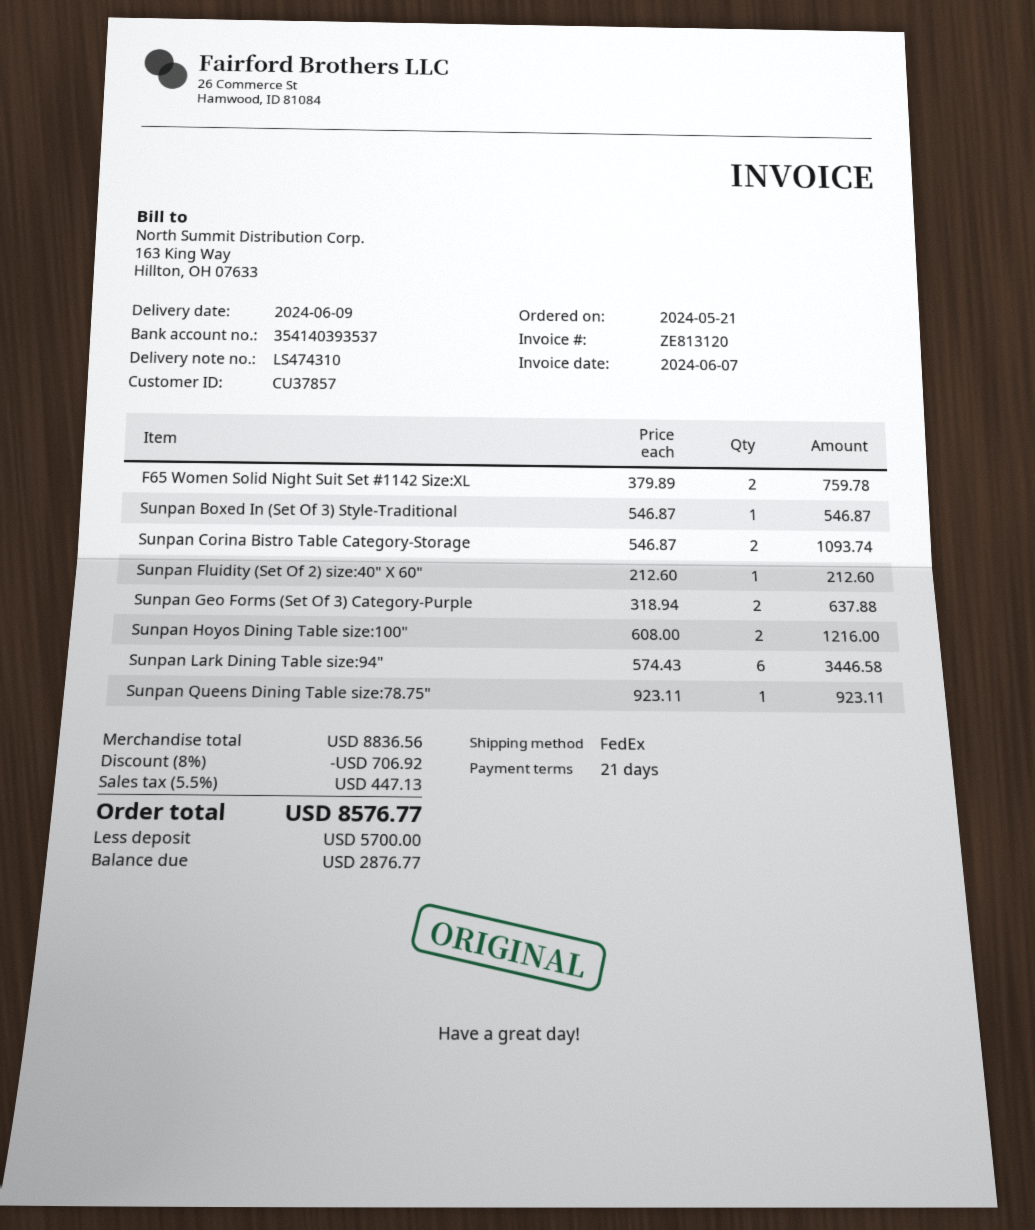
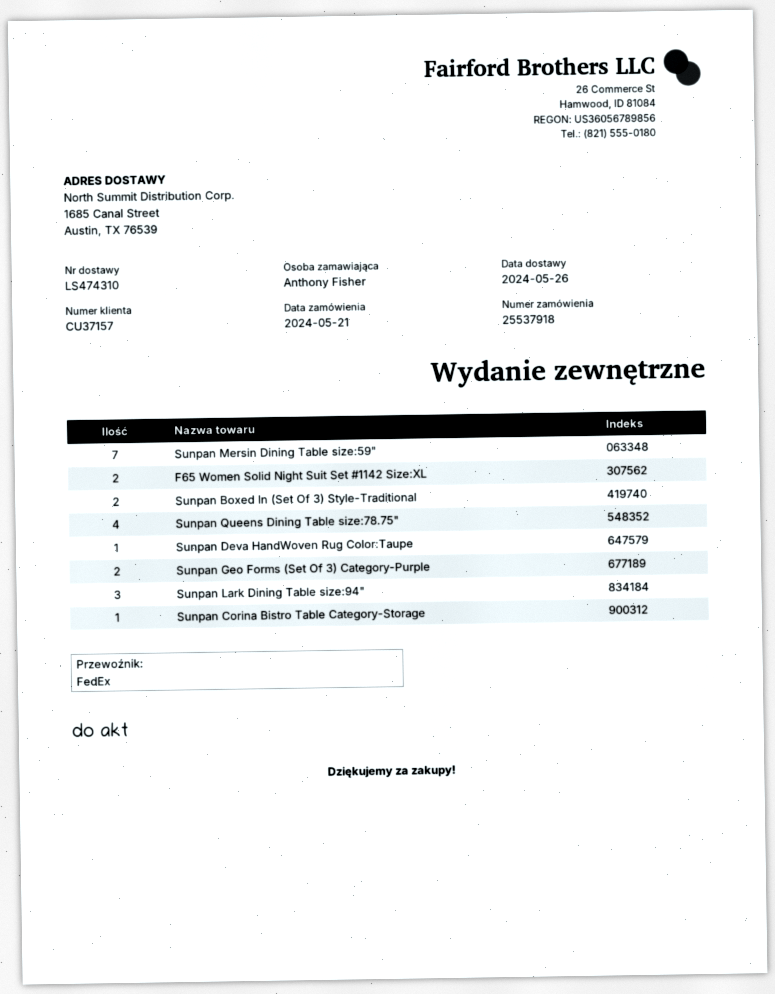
delivery date: 2024-06-09 -> 2024-05-26
customer number: CU37857 -> CU37157
Sunpan Boxed In (Set Of 3) Style-Traditional: 1 -> 2
Sunpan Corina Bistro Table Category-Storage: 2 -> 1
Sunpan Fluidity (Set Of 2) size:40" X 60": 1 -> none
Sunpan Hoyos Dining Table size:100": 2 -> none
Sunpan Lark Dining Table size:94": 6 -> 3
Sunpan Queens Dining Table size:78.75": 1 -> 4
Sunpan Mersin Dining Table size:59": none -> 7
Sunpan Deva HandWoven Rug Color:Taupe: none -> 1

